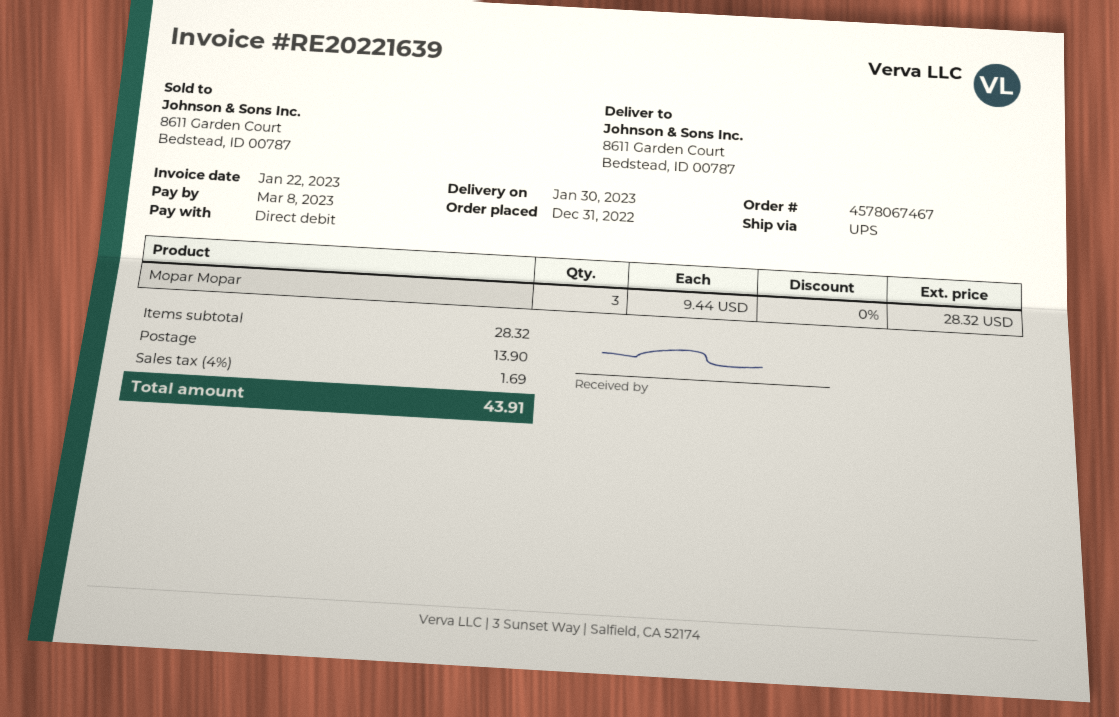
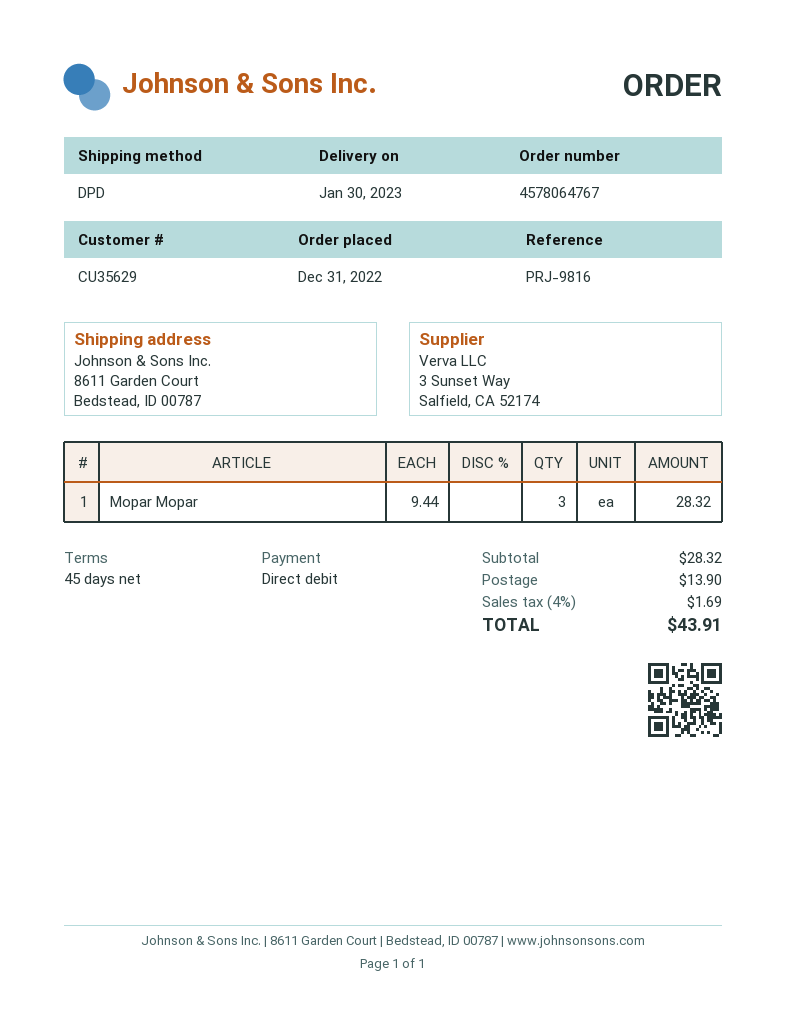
order number: 4578067467 -> 4578064767
shipping method: UPS -> DPD

